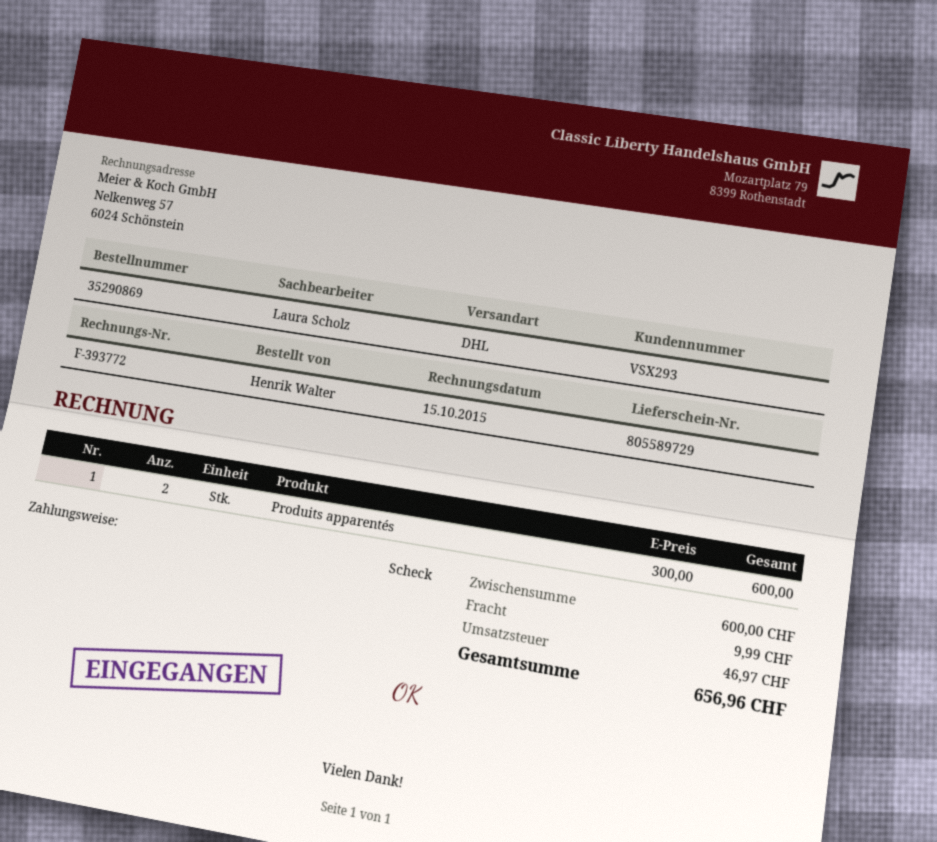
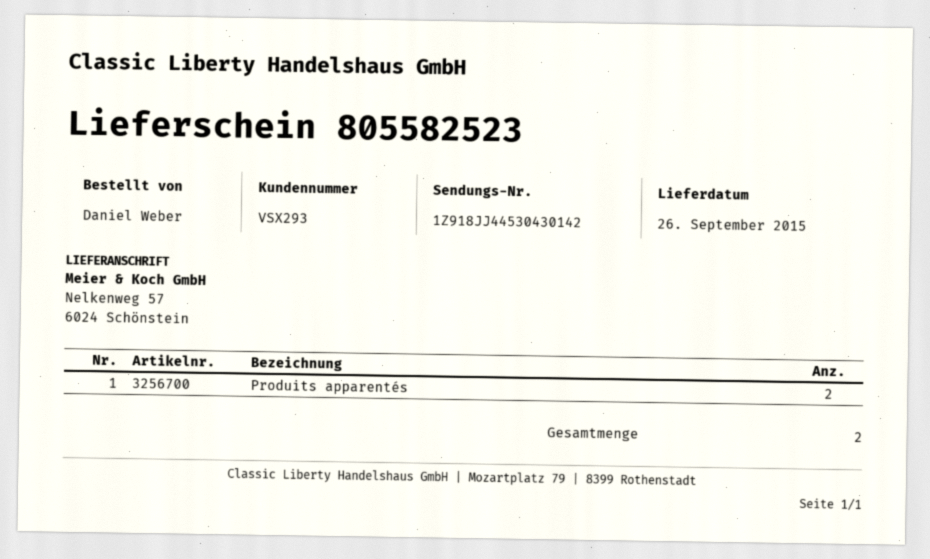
delivery note number: 805589729 -> 805582523
ordered by: Henrik Walter -> Daniel Weber

